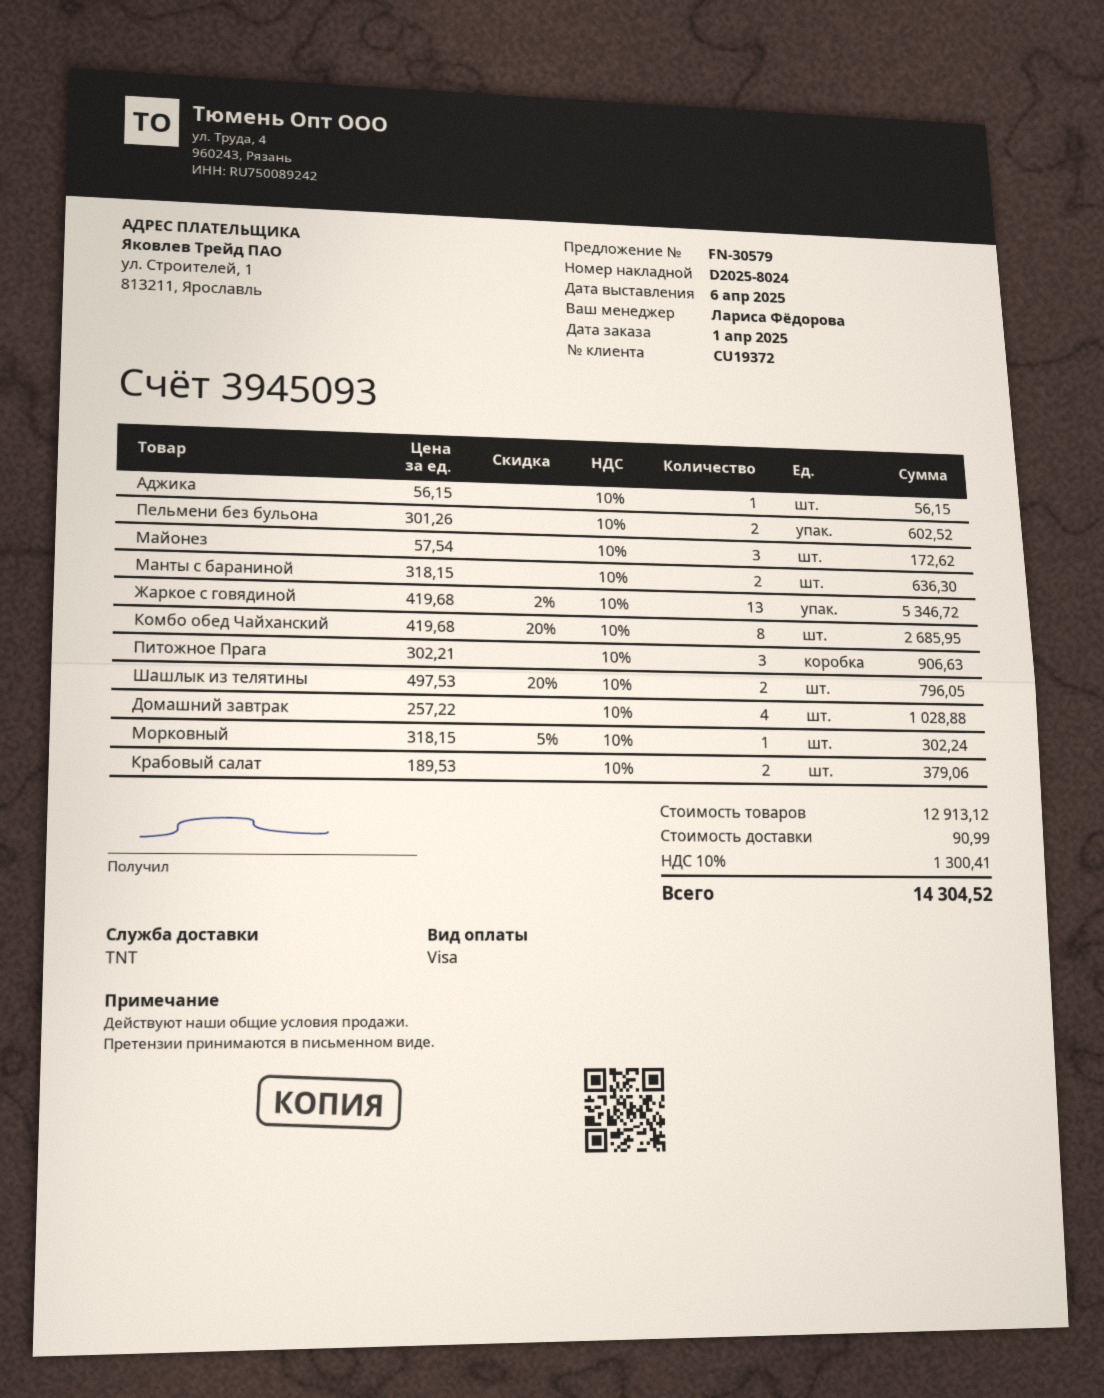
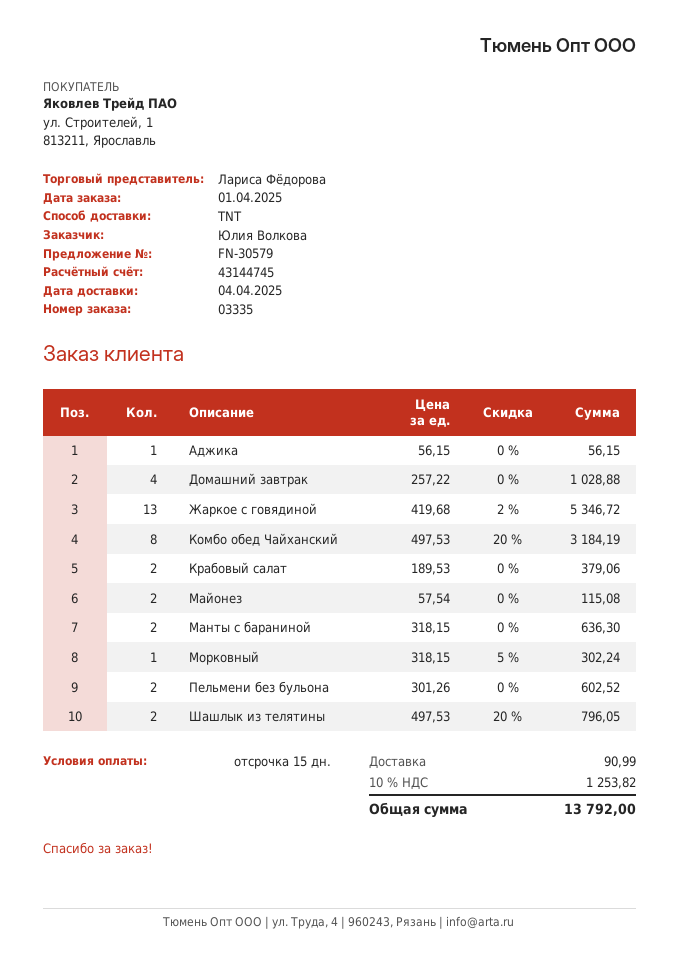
Майонез: 3 x 57.54 = 172.62 -> 2 x 57.54 = 115.08
Комбо обед Чайханский: 8 x 419.68 - 20% = 2685.95 -> 8 x 497.53 - 20% = 3184.19
Питожное Прага: 3 x 302.21 = 906.63 -> none
tax: 10% = 1300.41 -> 10% = 1253.82
total: 14304.52 -> 13792.00

